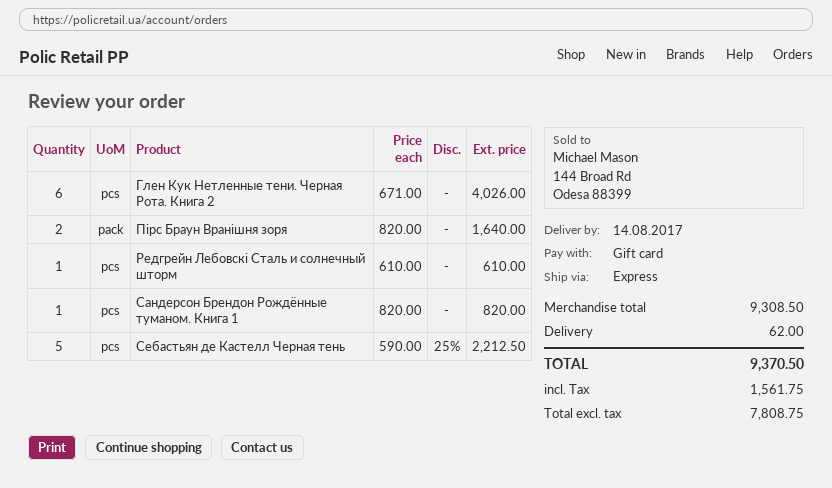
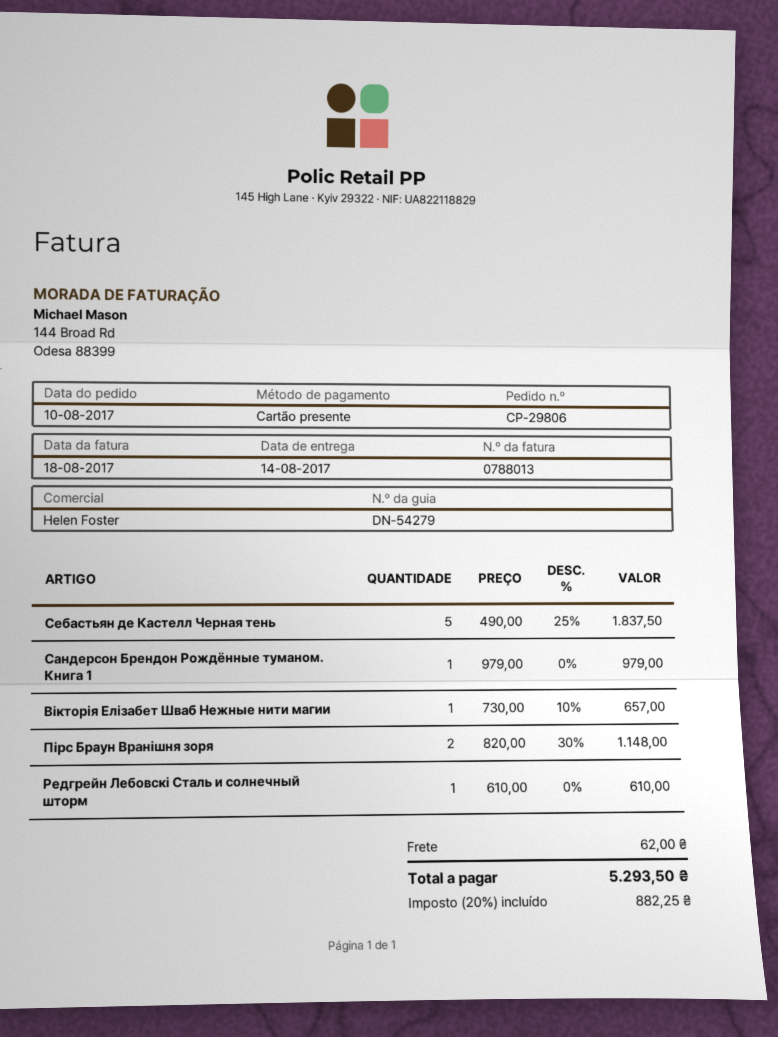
Глен Кук Нетленные тени. Черная Рота. Книга 2: 6 x 671.00 = 4026.00 -> none
Пірс Браун Вранішня зоря: 2 x 820.00 = 1640.00 -> 2 x 820.00 - 30% = 1148.00
Сандерсон Брендон Рождённые туманом. Книга 1: 1 x 820.00 = 820.00 -> 1 x 979.00 = 979.00
Себастьян де Кастелл Черная тень: 5 x 590.00 - 25% = 2212.50 -> 5 x 490.00 - 25% = 1837.50
Вікторія Елізабет Шваб Нежные нити магии: none -> 1 x 730.00 - 10% = 657.00
tax: 1561.75 -> 882.25
total: 9370.50 -> 5293.50

